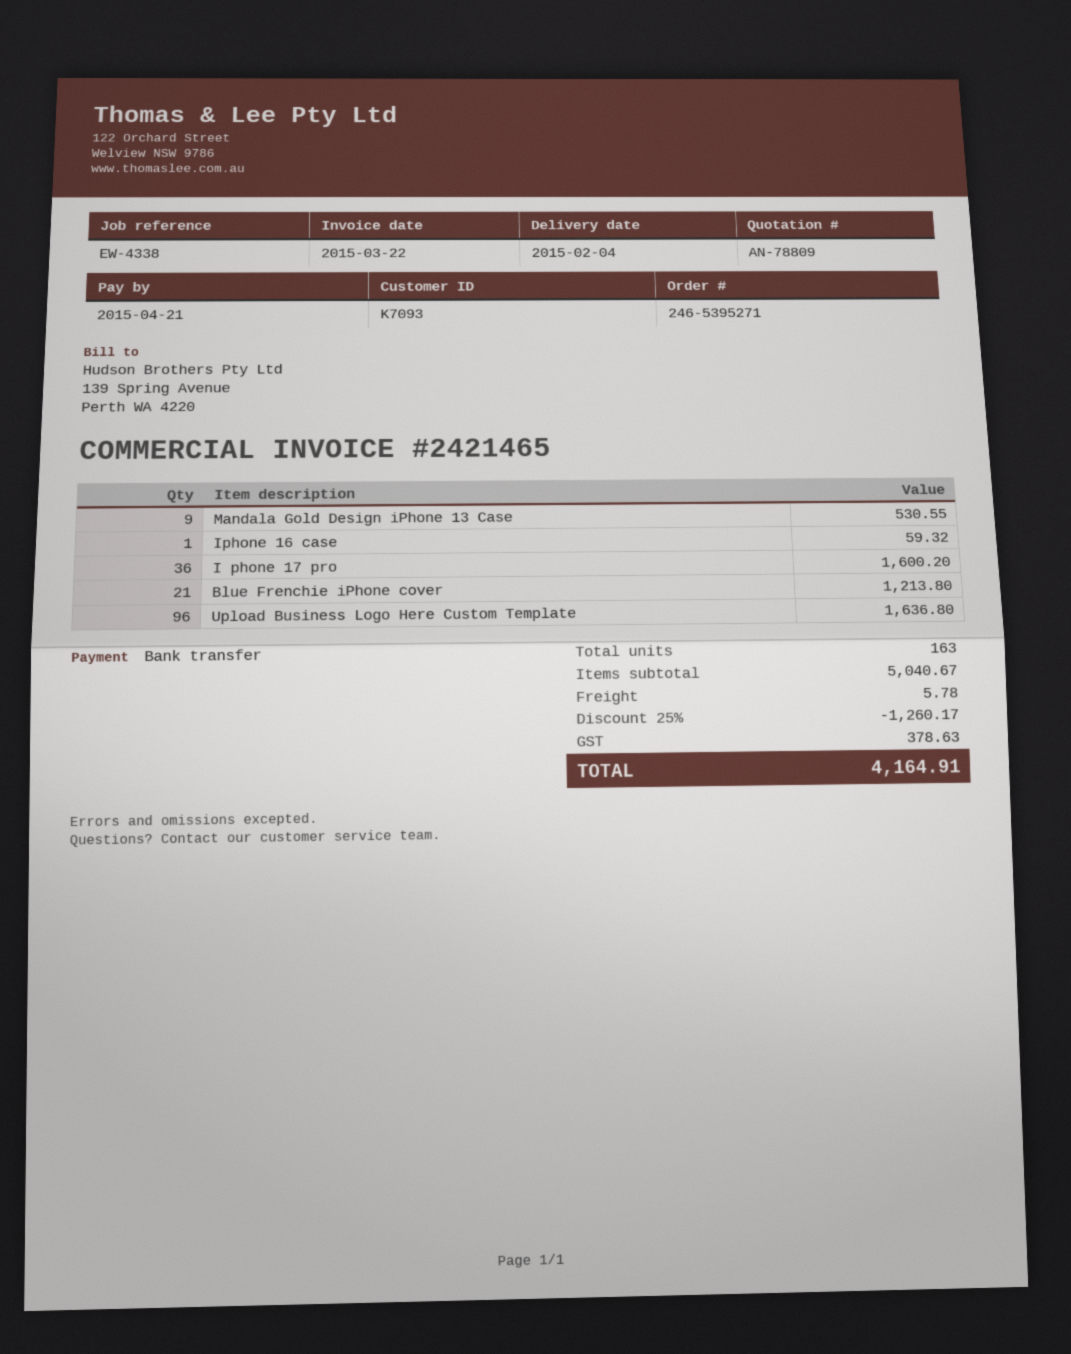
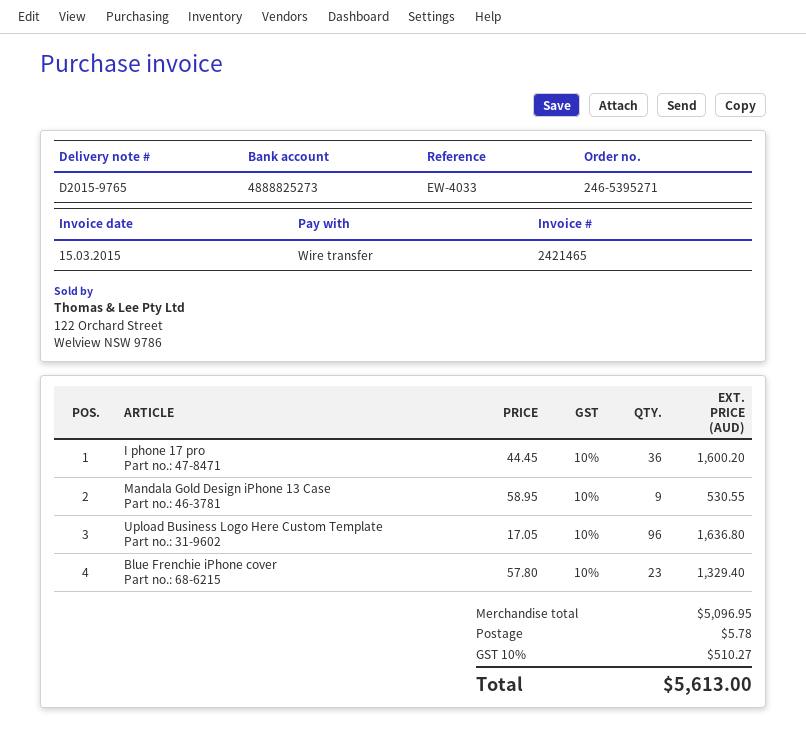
invoice date: 2015-03-22 -> 2015-03-15
reference: EW-4338 -> EW-4033
Iphone 16 case: 1 for 59.32 -> none
Blue Frenchie iPhone cover: 21 for 1213.80 -> 23 for 1329.40
subtotal: 5040.67 -> 5096.95
discount: 25% = 1260.17 -> none
tax: 378.63 -> 510.27
total: 4164.91 -> 5613.00

